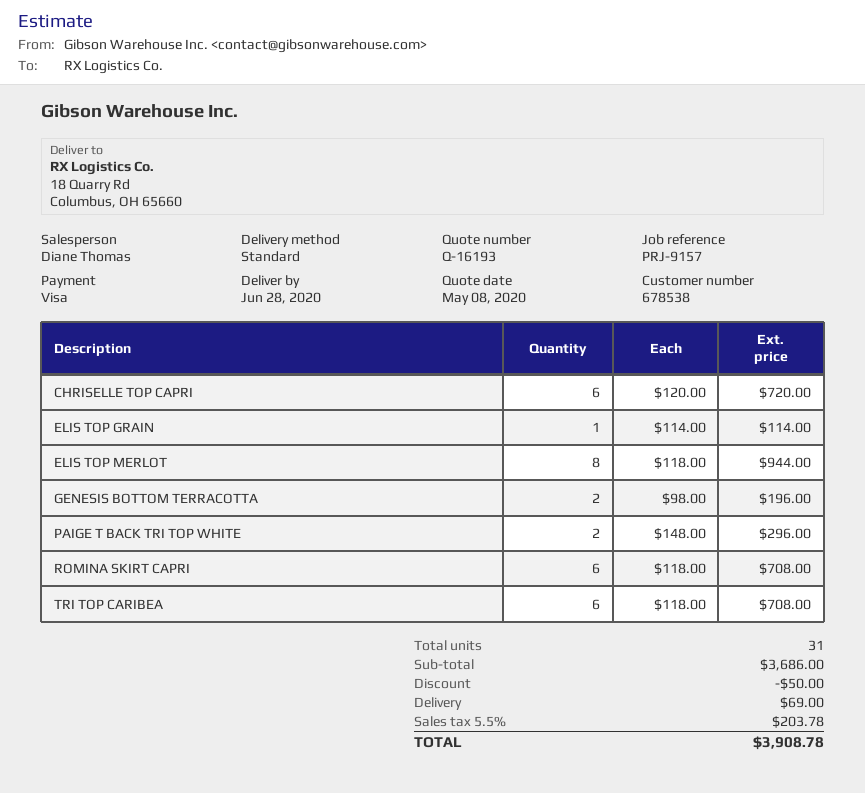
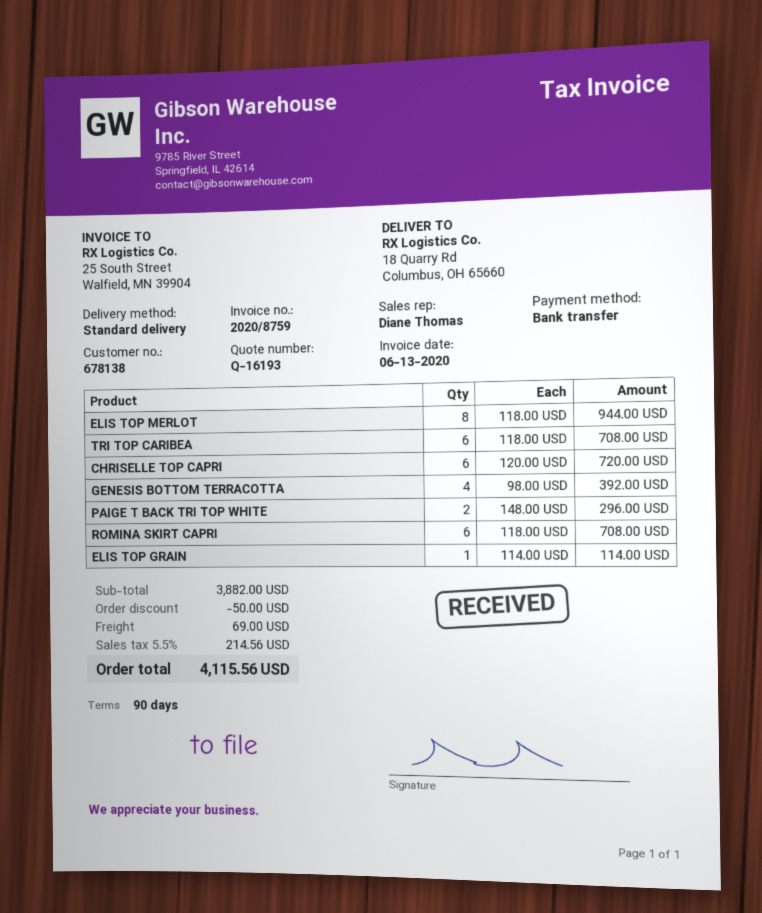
customer number: 678538 -> 678138
payment method: Visa -> bank transfer
GENESIS BOTTOM TERRACOTTA: 2 x 98.00 = 196.00 -> 4 x 98.00 = 392.00
subtotal: 3686.00 -> 3882.00
tax: 5.5% = 203.78 -> 5.5% = 214.56
total: 3908.78 -> 4115.56

